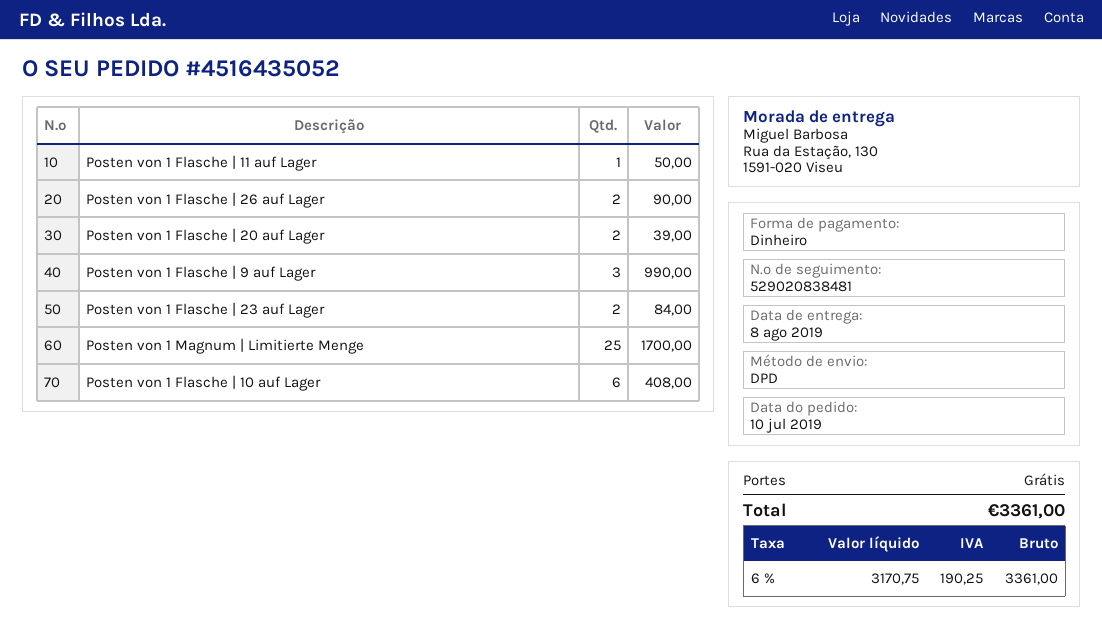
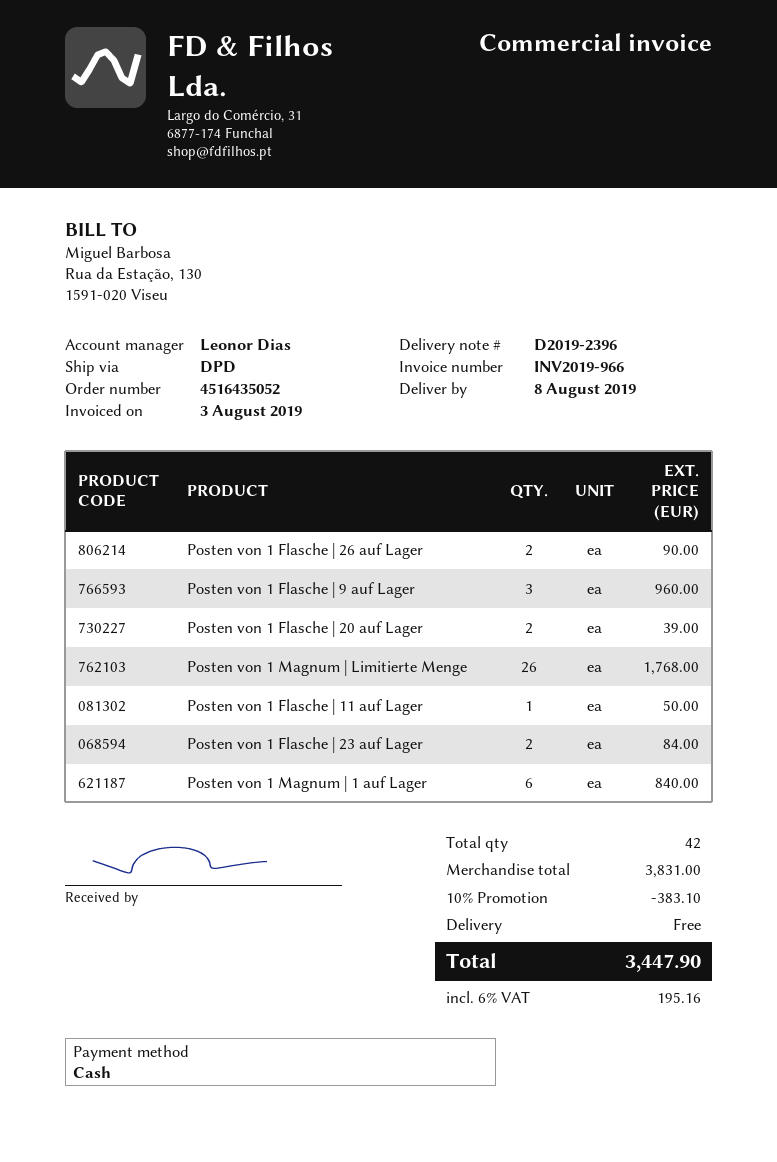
Posten von 1 Flasche | 9 auf Lager: 3 for 990.00 -> 3 for 960.00
Posten von 1 Magnum | Limitierte Menge: 25 for 1700.00 -> 26 for 1768.00
Posten von 1 Flasche | 10 auf Lager: 6 for 408.00 -> none
Posten von 1 Magnum | 1 auf Lager: none -> 6 for 840.00
discount: none -> 10% = 383.10
tax: 6% = 190.25 -> 6% = 195.16
total: 3361.00 -> 3447.90

